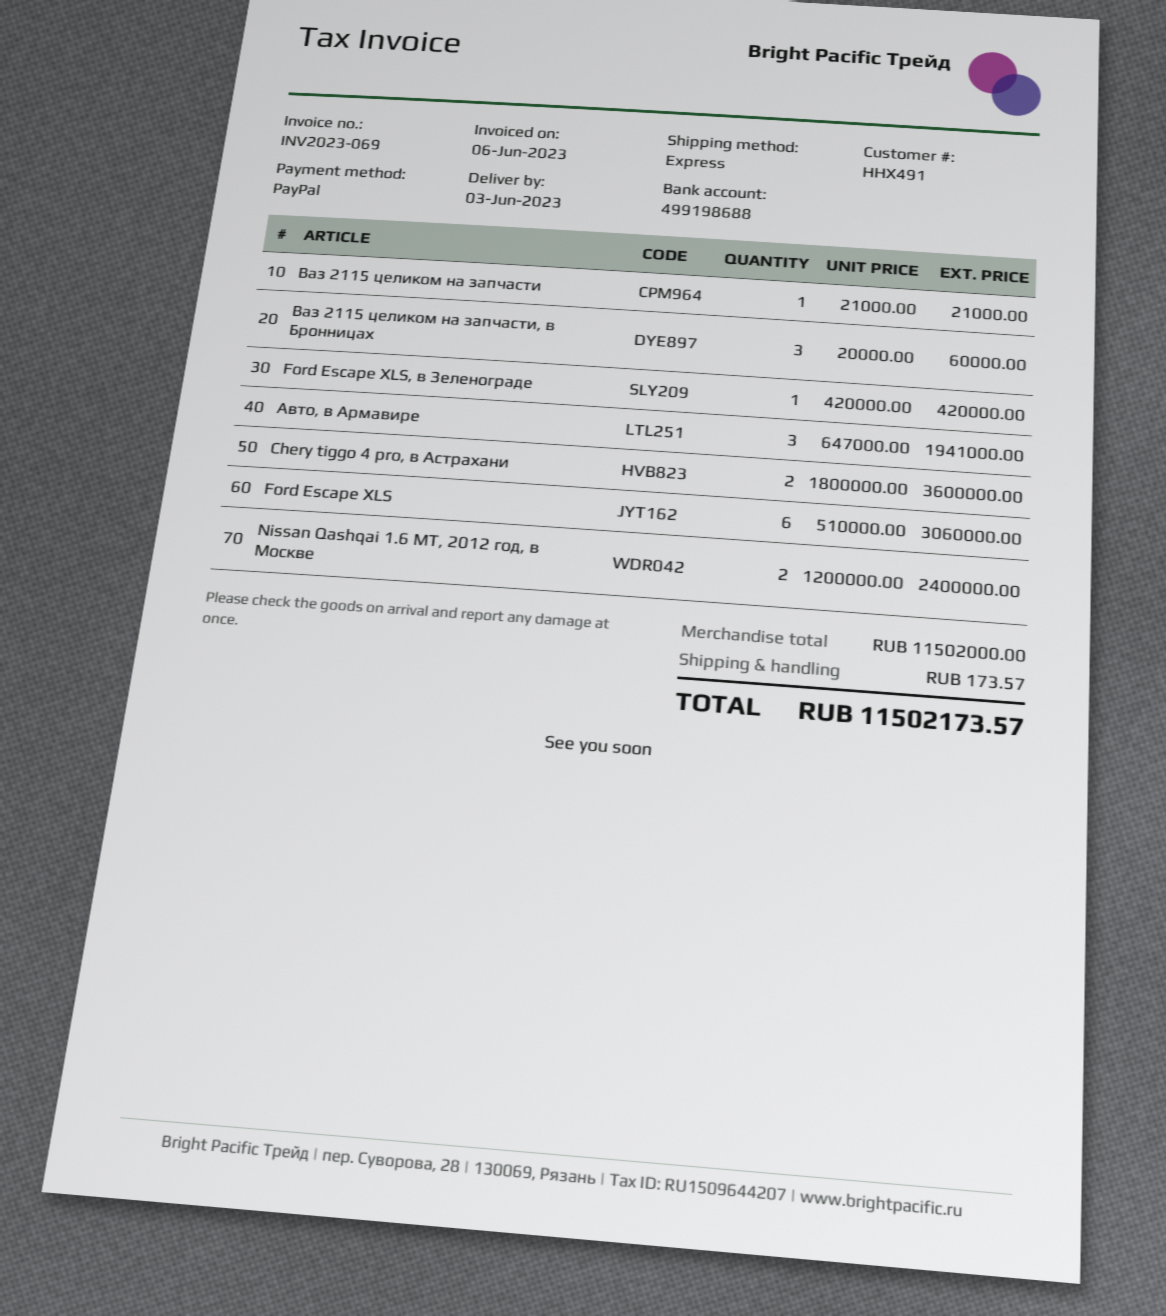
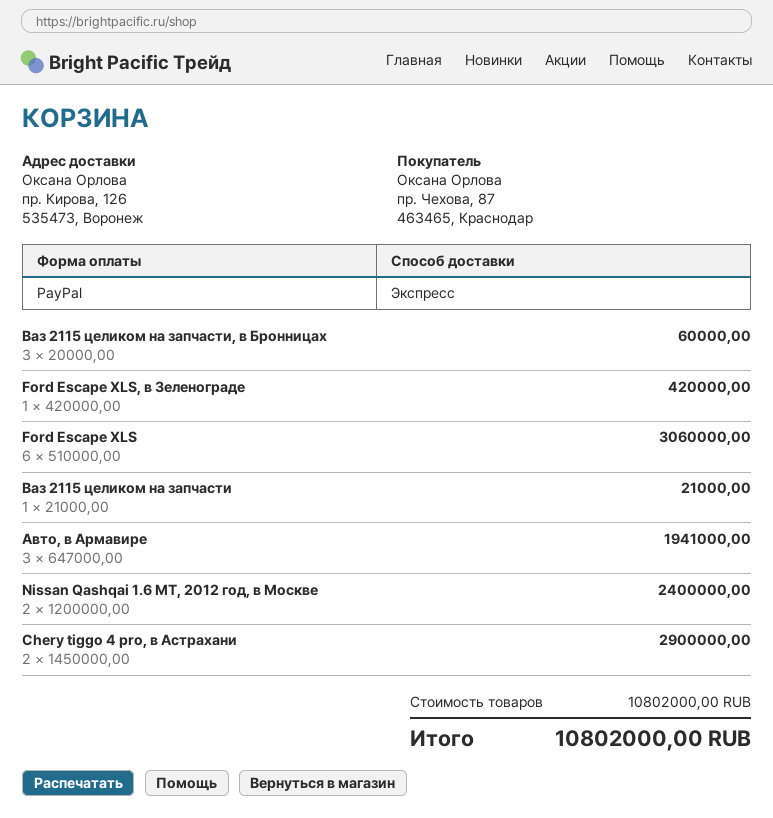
Chery tiggo 4 pro, в Астрахани: 2 x 1800000.00 = 3600000.00 -> 2 x 1450000.00 = 2900000.00
subtotal: 11502000.00 -> 10802000.00
shipping: 173.57 -> none
total: 11502173.57 -> 10802000.00

